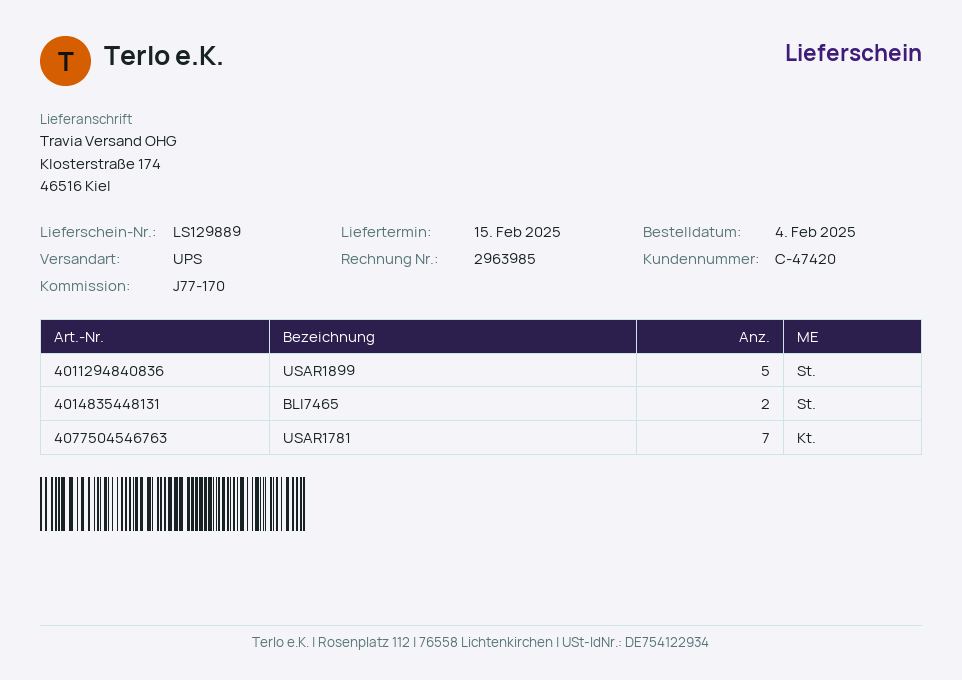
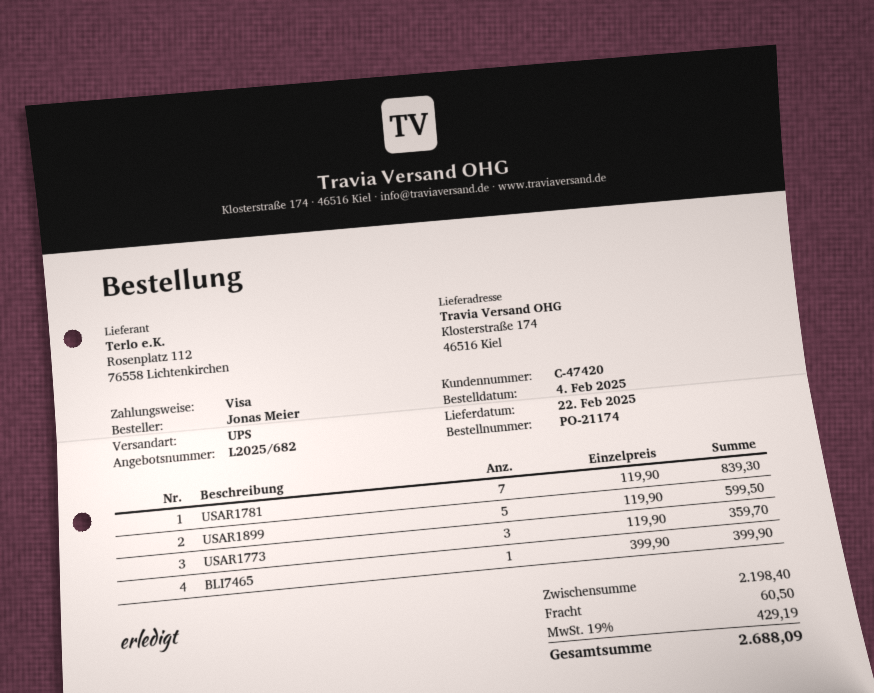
delivery date: 2025-02-15 -> 2025-02-22
BLI7465: 2 -> 1
USAR1773: none -> 3

